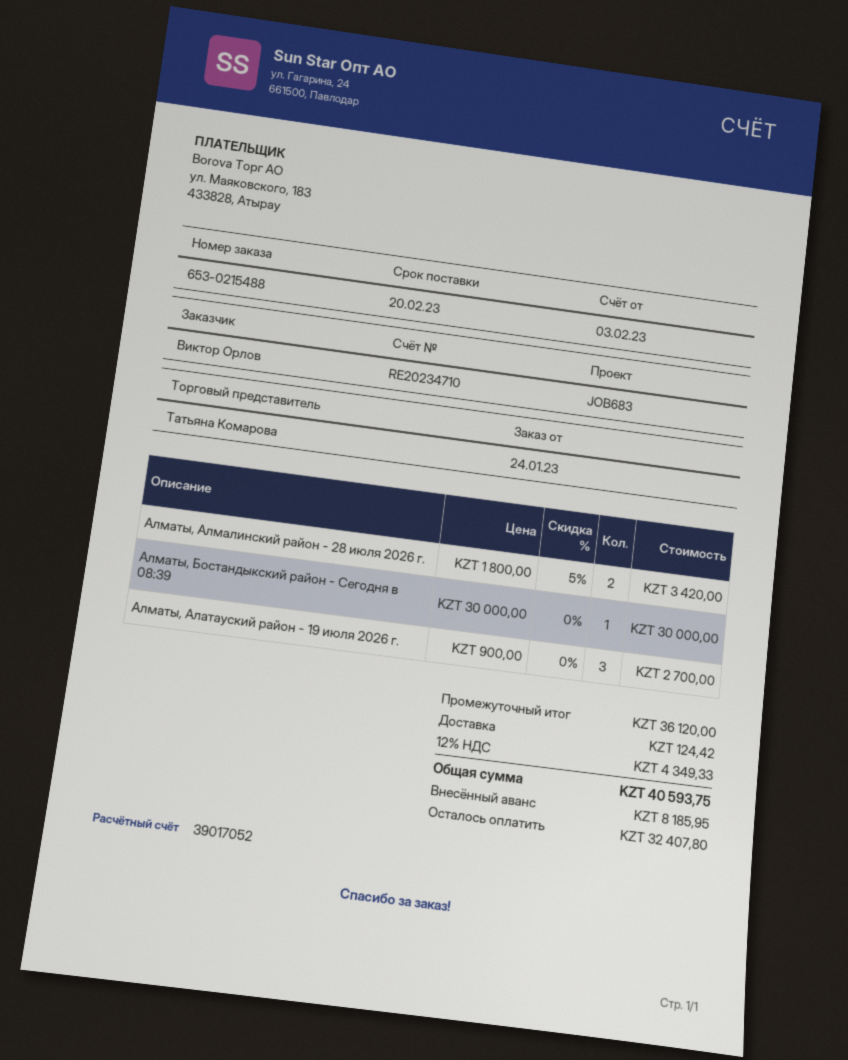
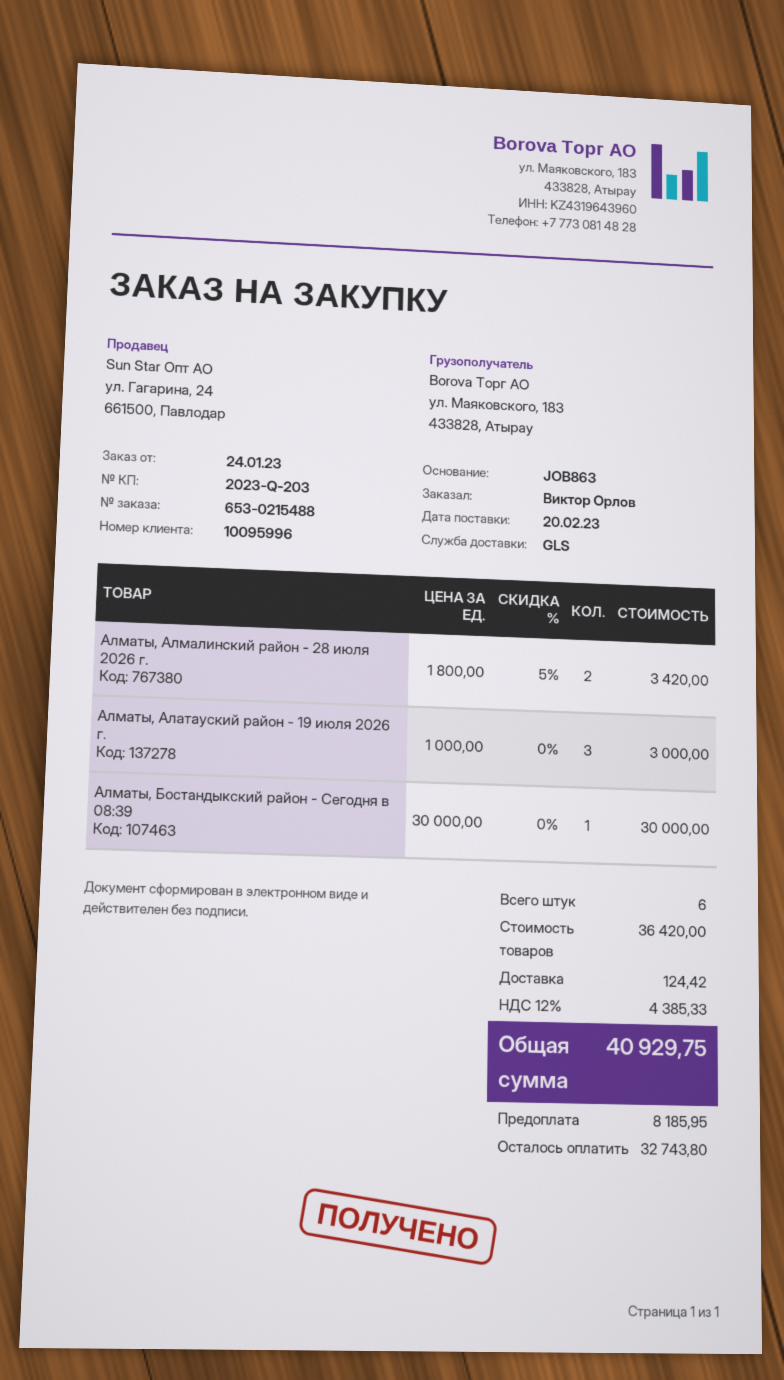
reference: JOB683 -> JOB863
Алматы, Алатауский район - 19 июля 2026 г.: 3 x 900.00 = 2700.00 -> 3 x 1000.00 = 3000.00
subtotal: 36120.00 -> 36420.00
tax: 12% = 4349.33 -> 12% = 4385.33
total: 40593.75 -> 40929.75
balance: 32407.80 -> 32743.80

